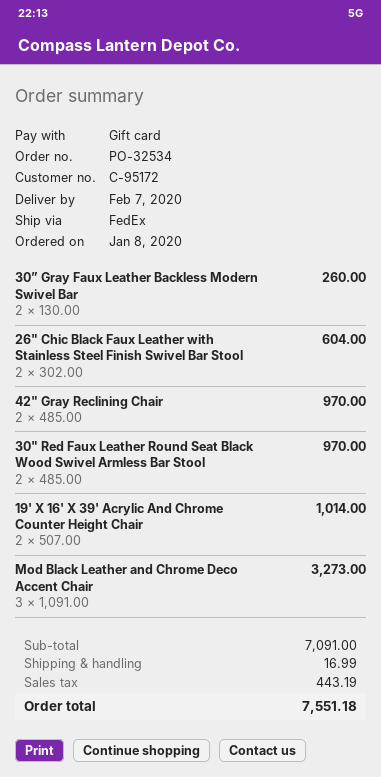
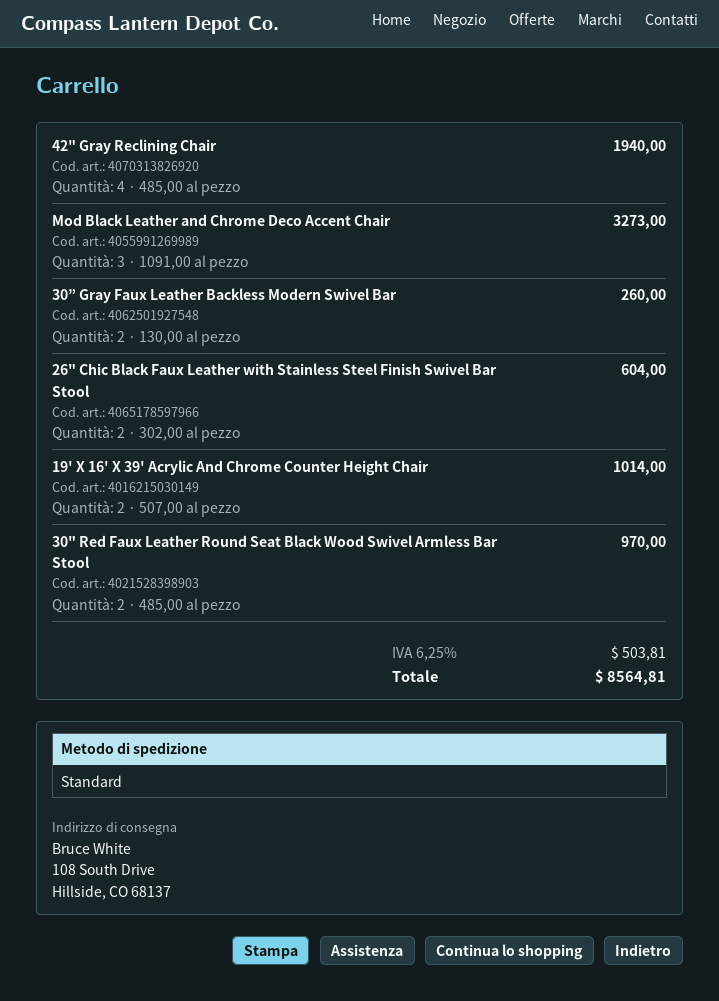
shipping method: FedEx -> standard
42" Gray Reclining Chair: 2 x 485.00 = 970.00 -> 4 x 485.00 = 1940.00
shipping: 16.99 -> none
tax: 443.19 -> 503.81
total: 7551.18 -> 8564.81

